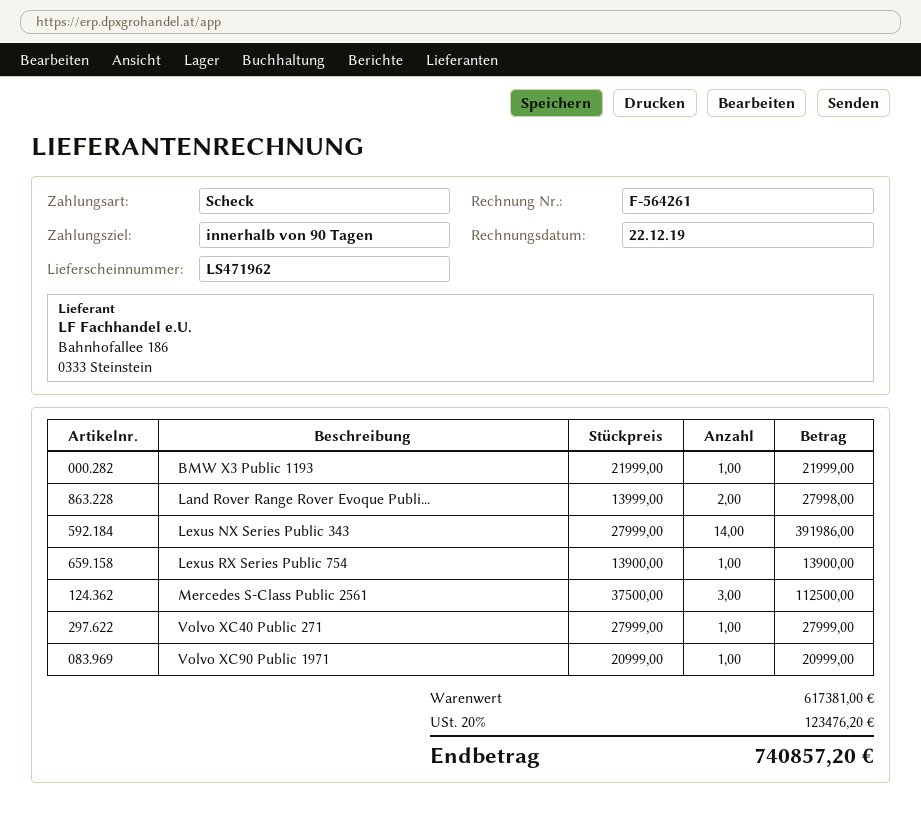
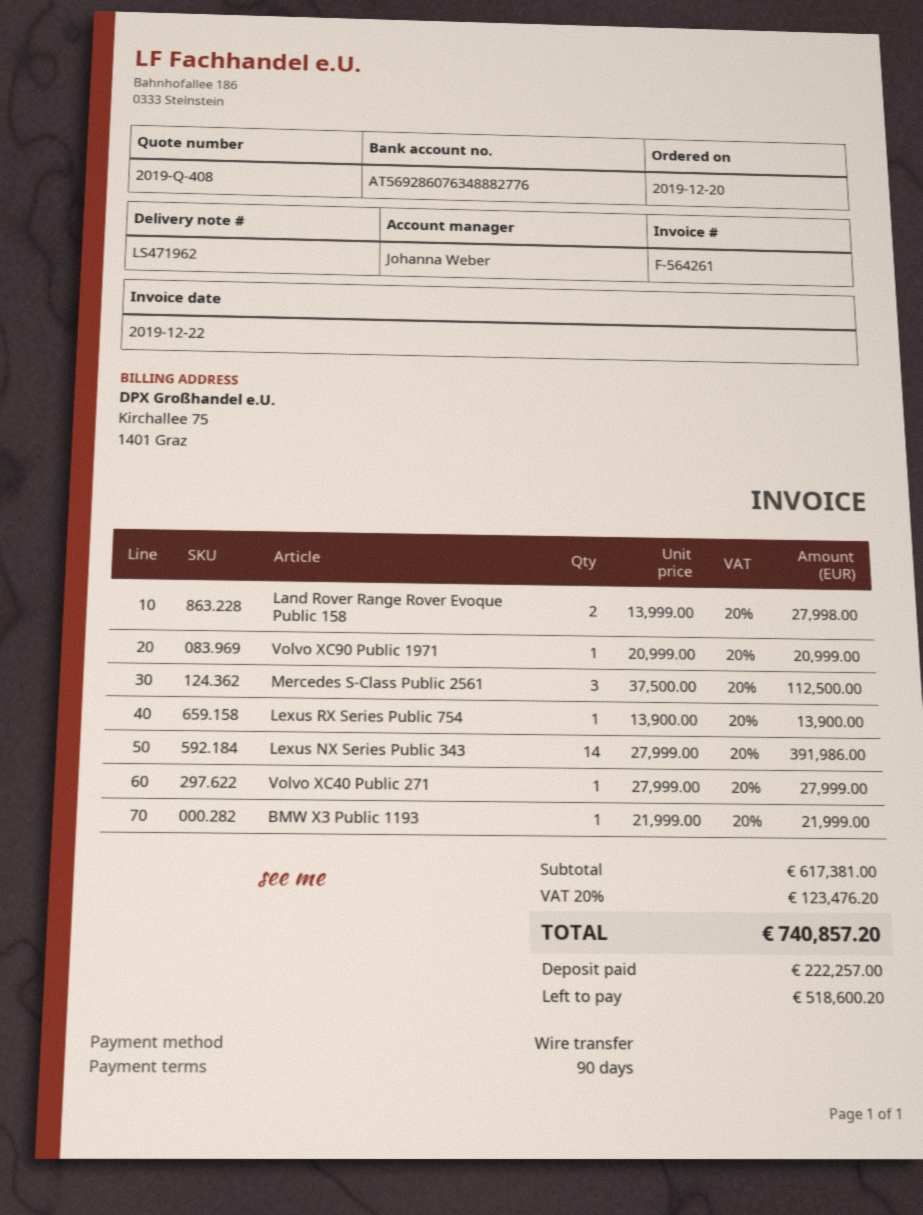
payment method: cheque -> bank transfer

